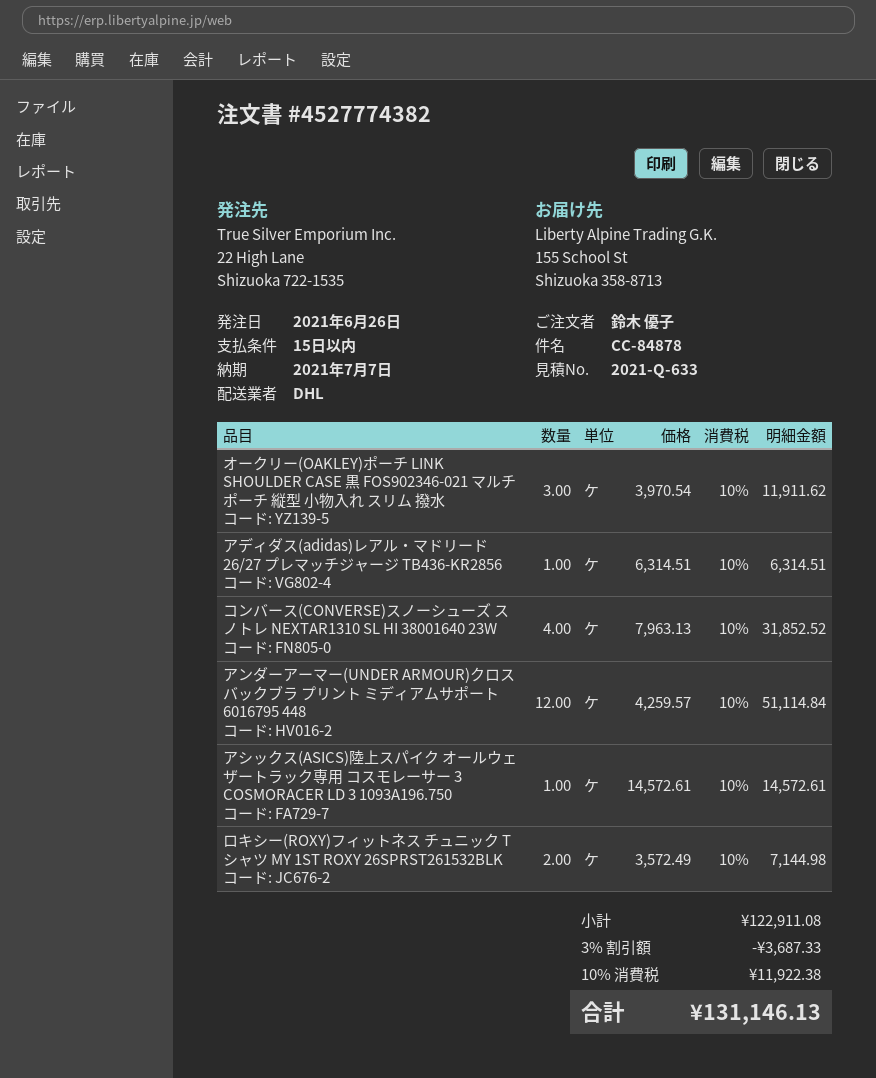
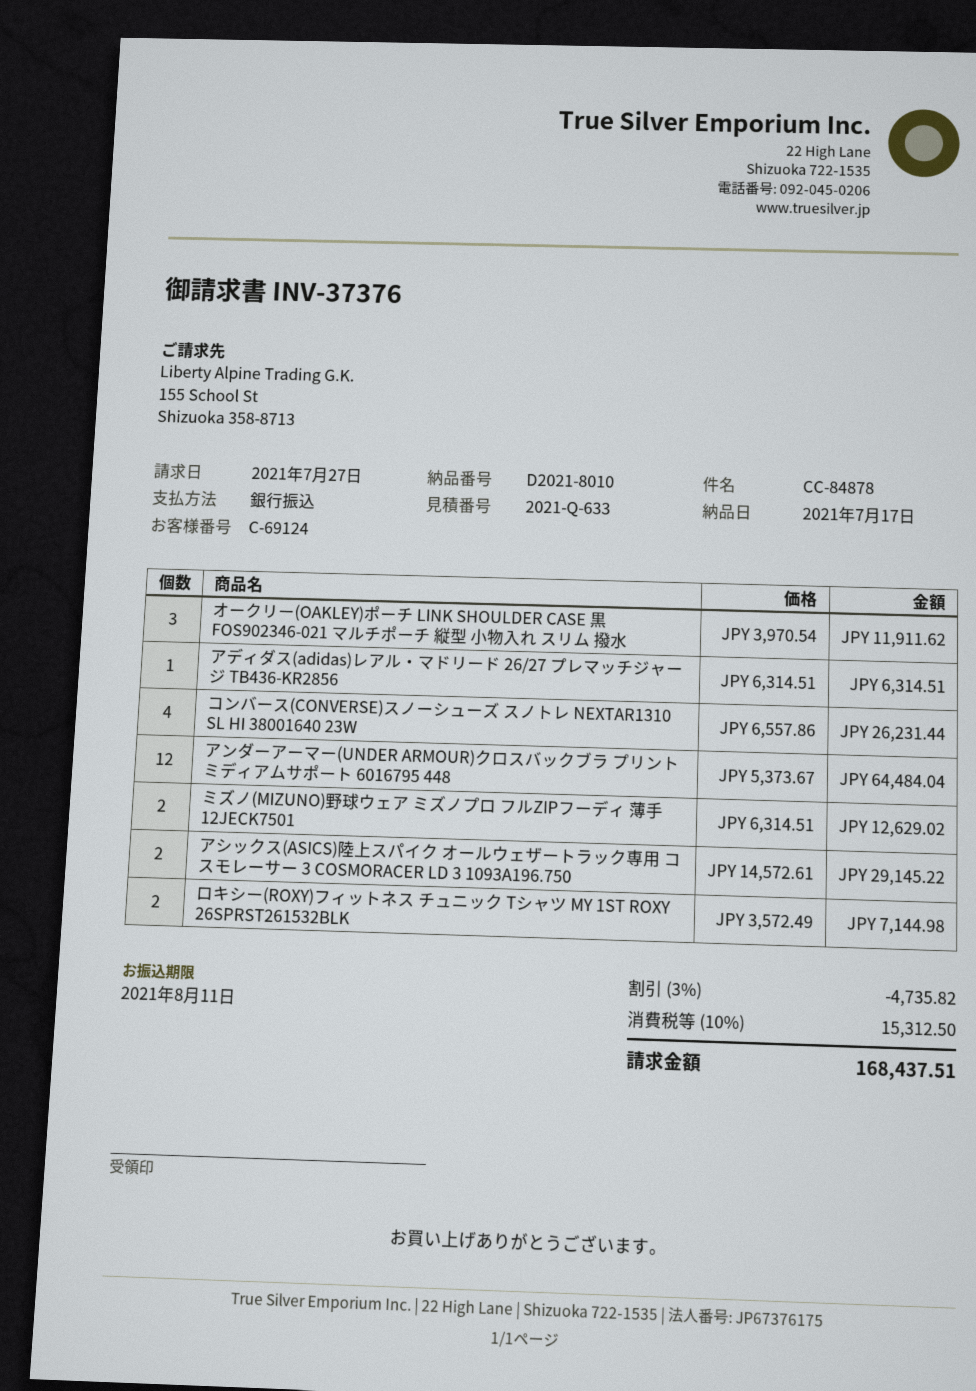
delivery date: 2021-07-07 -> 2021-07-17
コンバース(CONVERSE)スノーシューズ スノトレ NEXTAR1310 SL HI 38001640 23W: 4 x 7963.13 = 31852.52 -> 4 x 6557.86 = 26231.44
アンダーアーマー(UNDER ARMOUR)クロスバックブラ プリント ミディアムサポート 6016795 448: 12 x 4259.57 = 51114.84 -> 12 x 5373.67 = 64484.04
アシックス(ASICS)陸上スパイク オールウェザートラック専用 コスモレーサー 3 COSMORACER LD 3 1093A196.750: 1 x 14572.61 = 14572.61 -> 2 x 14572.61 = 29145.22
ミズノ(MIZUNO)野球ウェア ミズノプロ フルZIPフーディ 薄手 12JECK7501: none -> 2 x 6314.51 = 12629.02
discount: 3% = 3687.33 -> 3% = 4735.82
tax: 10% = 11922.38 -> 10% = 15312.50
total: 131146.13 -> 168437.51

